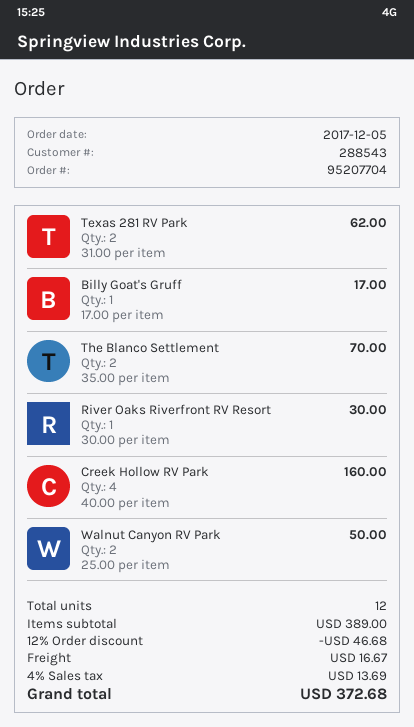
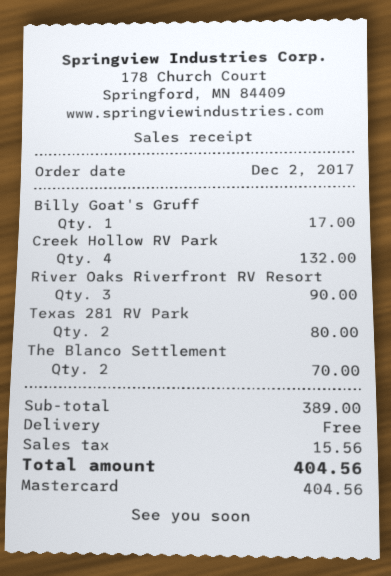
order date: 2017-12-05 -> 2017-12-02
Texas 281 RV Park: 2 for 62.00 -> 2 for 80.00
River Oaks Riverfront RV Resort: 1 for 30.00 -> 3 for 90.00
Creek Hollow RV Park: 4 for 160.00 -> 4 for 132.00
Walnut Canyon RV Park: 2 for 50.00 -> none
discount: 12% = 46.68 -> none
shipping: 16.67 -> 0.00
tax: 13.69 -> 15.56
total: 372.68 -> 404.56

